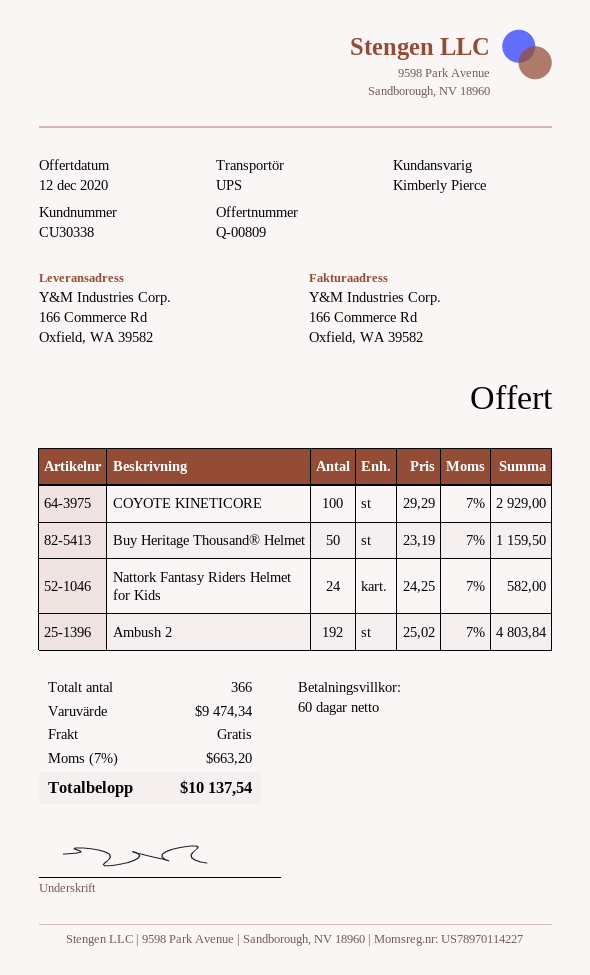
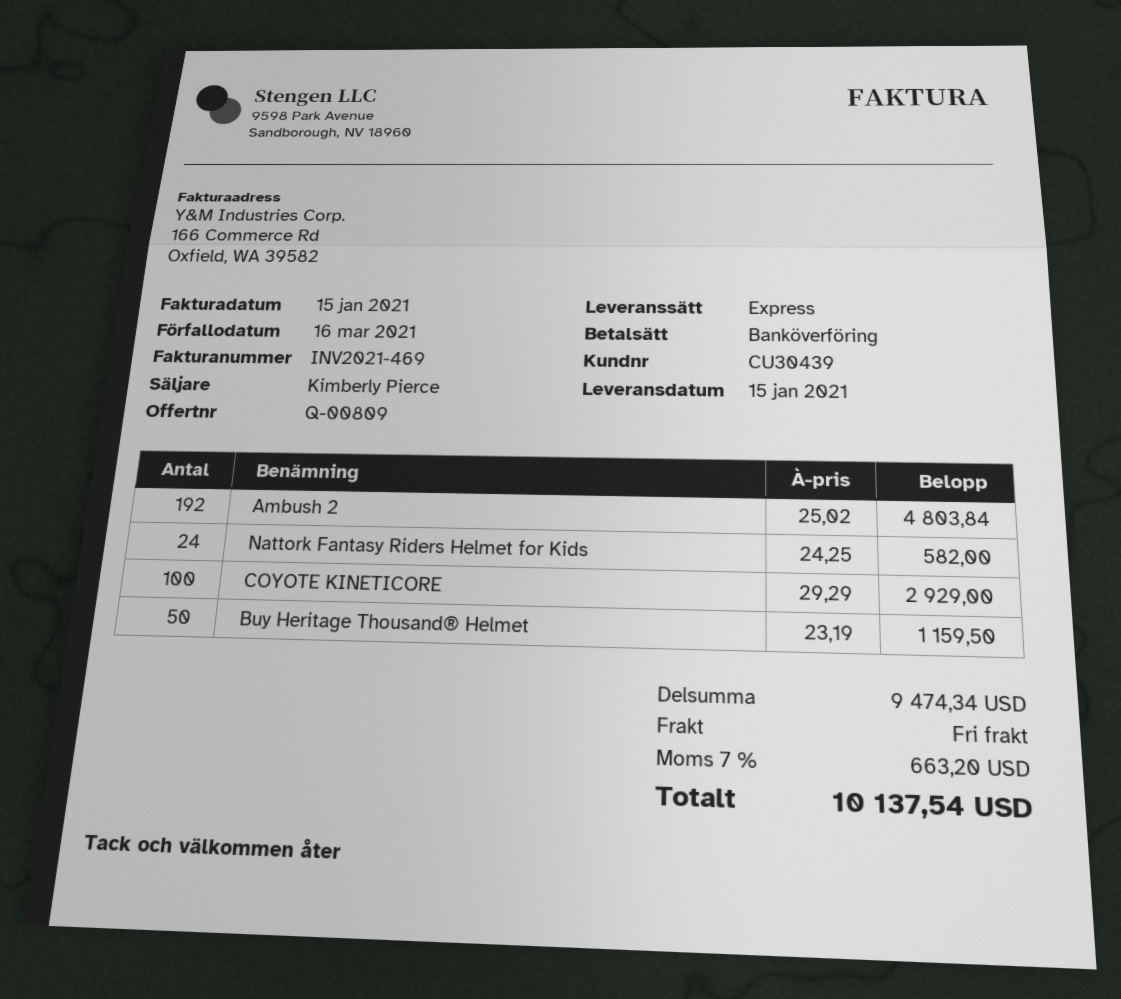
customer number: CU30338 -> CU30439
shipping method: UPS -> express

